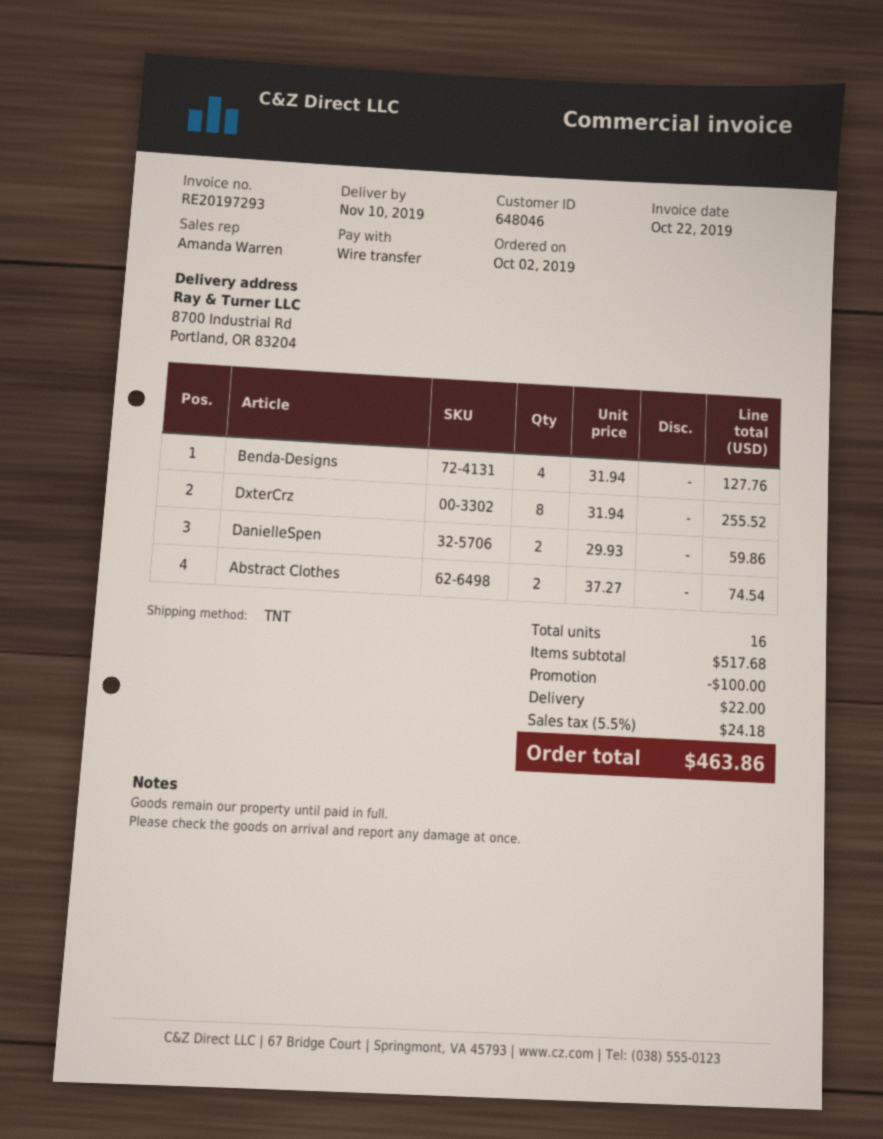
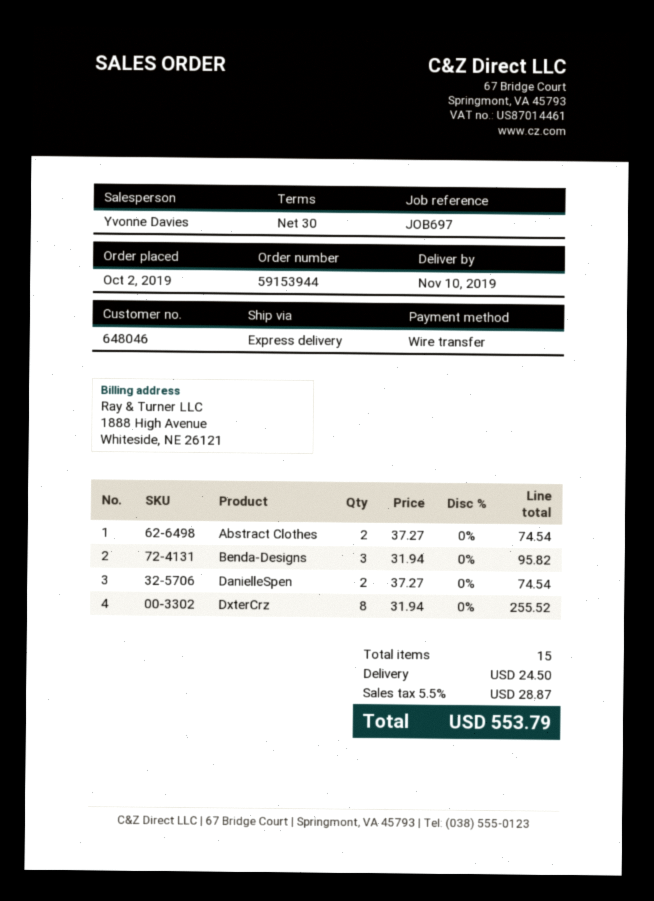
sales rep: Amanda Warren -> Yvonne Davies
shipping method: TNT -> express
Benda-Designs: 4 x 31.94 = 127.76 -> 3 x 31.94 = 95.82
DanielleSpen: 2 x 29.93 = 59.86 -> 2 x 37.27 = 74.54
total quantity: 16 -> 15
discount: 100.00 -> none
shipping: 22.00 -> 24.50
tax: 5.5% = 24.18 -> 5.5% = 28.87
total: 463.86 -> 553.79

